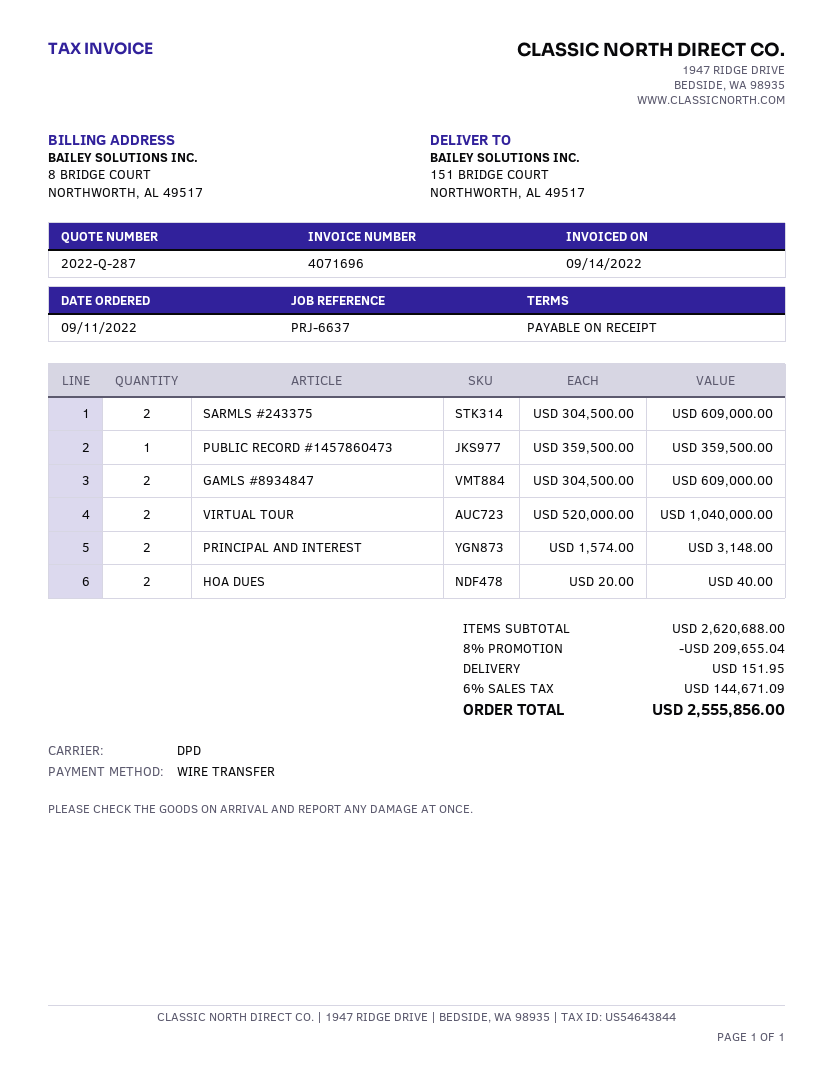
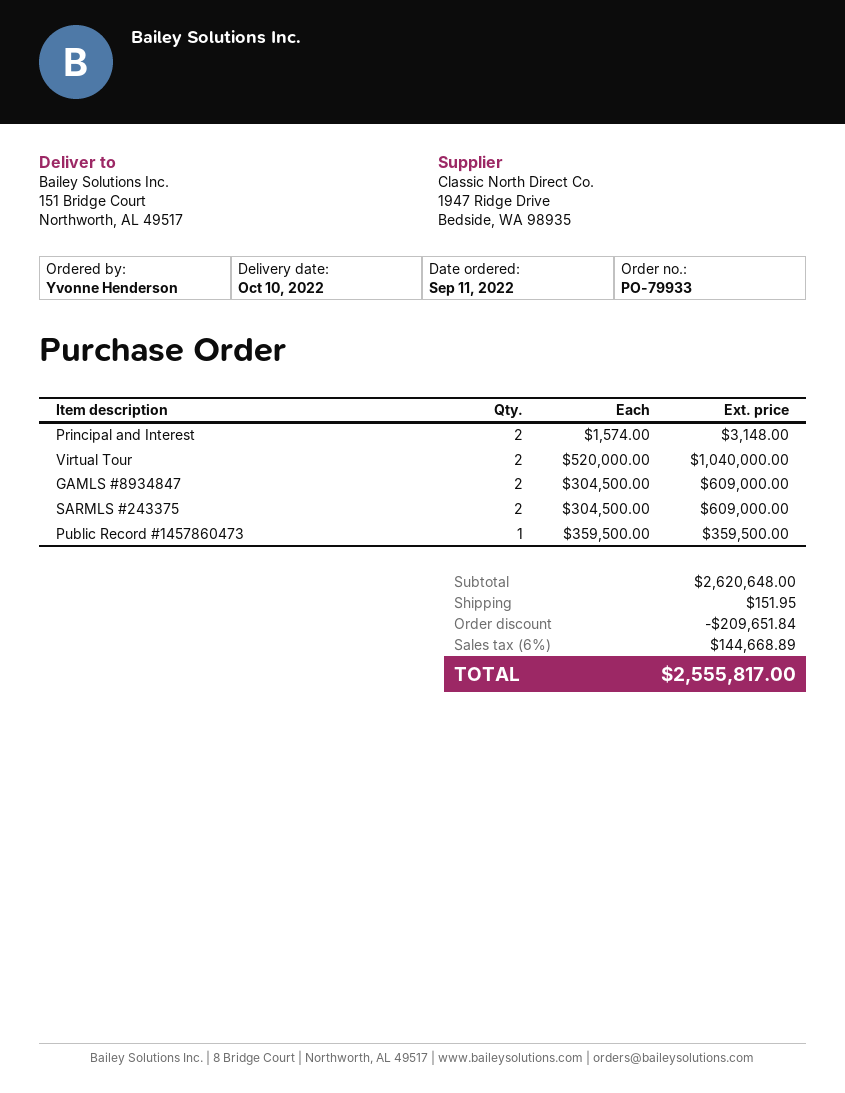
HOA DUES: 2 x 20.00 = 40.00 -> none
subtotal: 2620688.00 -> 2620648.00
discount: 209655.04 -> 209651.84
tax: 6% = 144671.09 -> 6% = 144668.89
total: 2555856.00 -> 2555817.00

